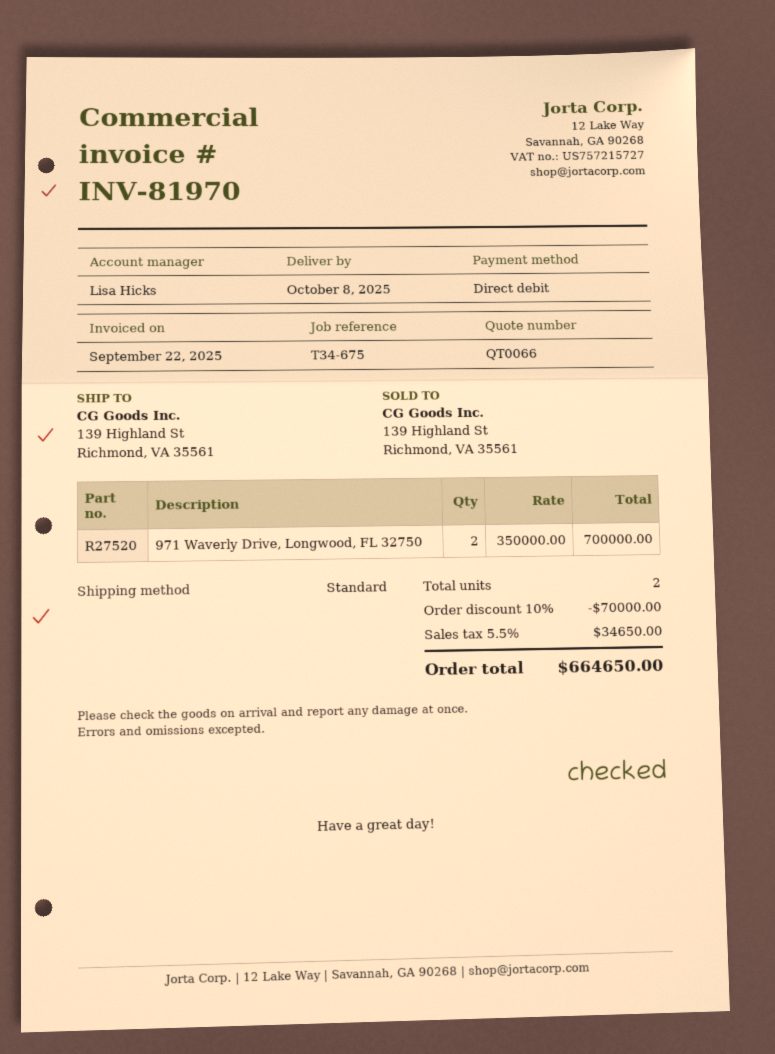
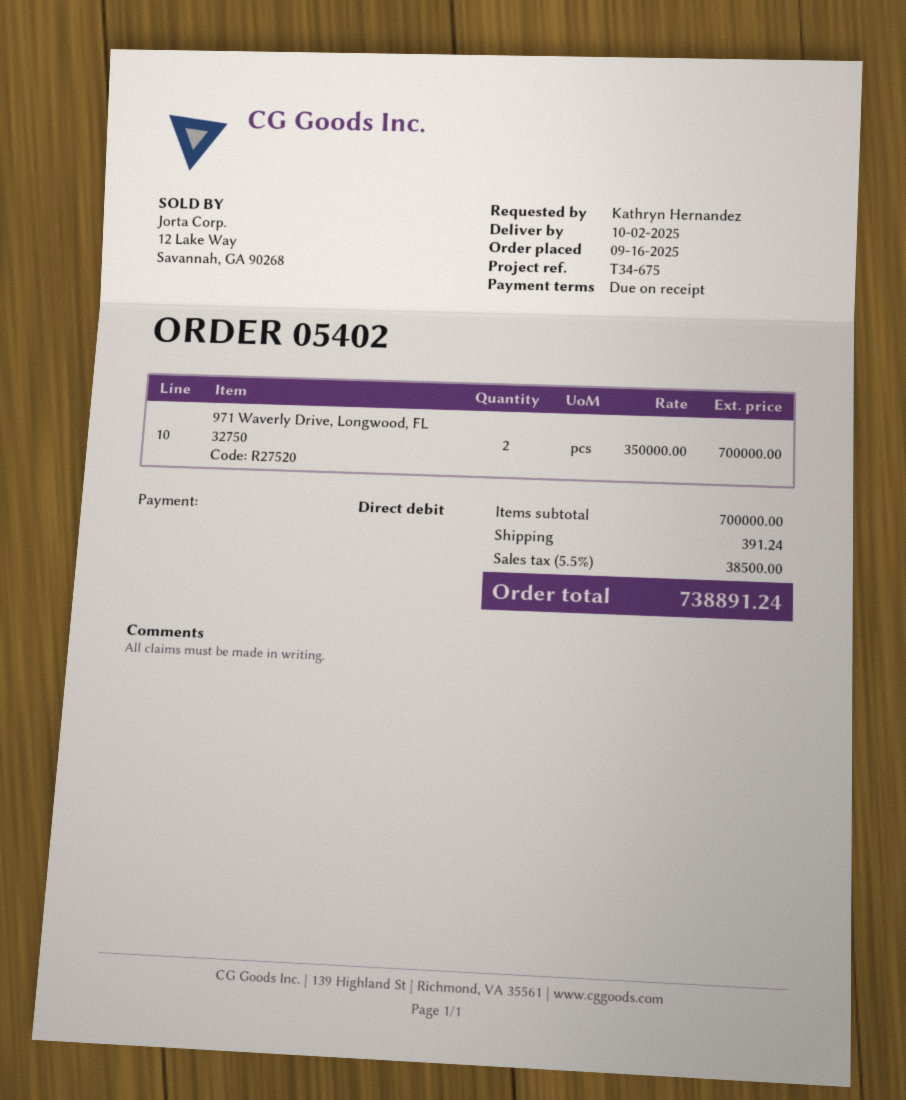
delivery date: 2025-10-08 -> 2025-10-02
discount: 10% = 70000.00 -> none
shipping: none -> 391.24
tax: 5.5% = 34650.00 -> 5.5% = 38500.00
total: 664650.00 -> 738891.24

